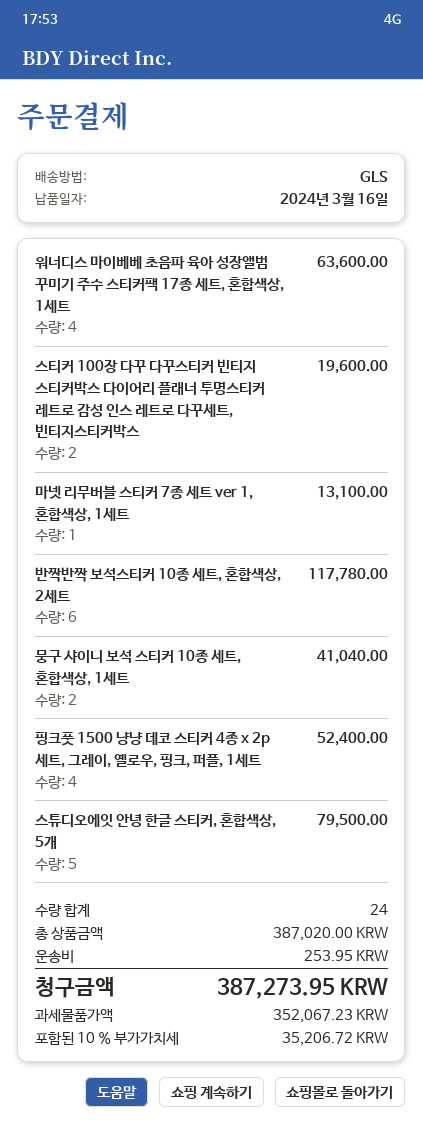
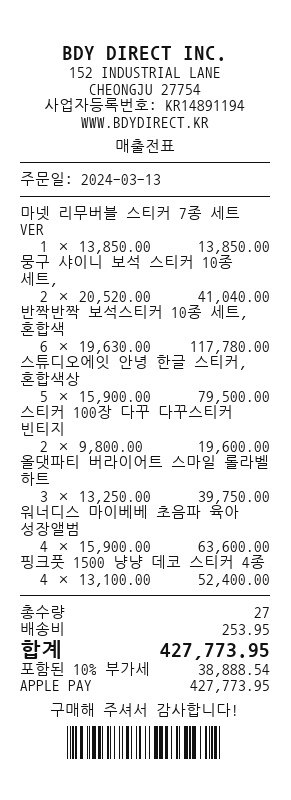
마넷 리무버블 스티커 7종 세트 ver 1, 혼합색상, 1세트: 1 for 13100.00 -> 1 for 13850.00
올댓파티 버라이어트 스마일 롤라벨 하트: none -> 3 for 39750.00
total quantity: 24 -> 27
tax: 10% = 35206.72 -> 10% = 38888.54
total: 387273.95 -> 427773.95

